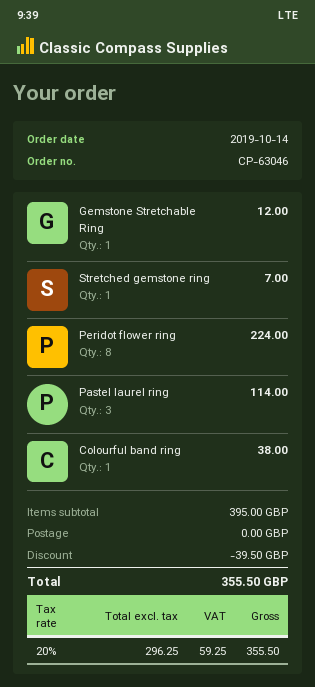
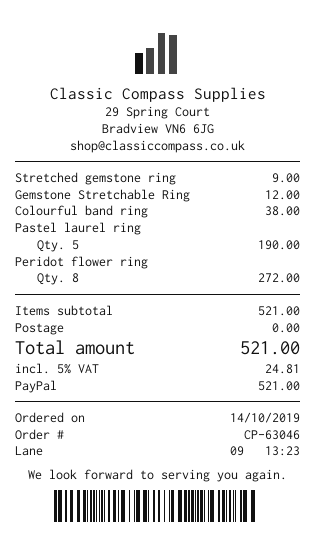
Stretched gemstone ring: 1 for 7.00 -> 1 for 9.00
Peridot flower ring: 8 for 224.00 -> 8 for 272.00
Pastel laurel ring: 3 for 114.00 -> 5 for 190.00
subtotal: 395.00 -> 521.00
discount: 39.50 -> none
tax: 20% = 59.25 -> 5% = 24.81
total: 355.50 -> 521.00

